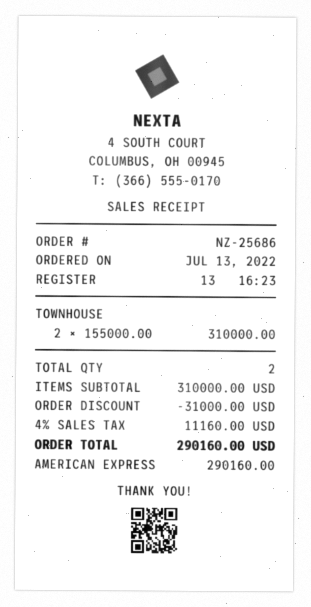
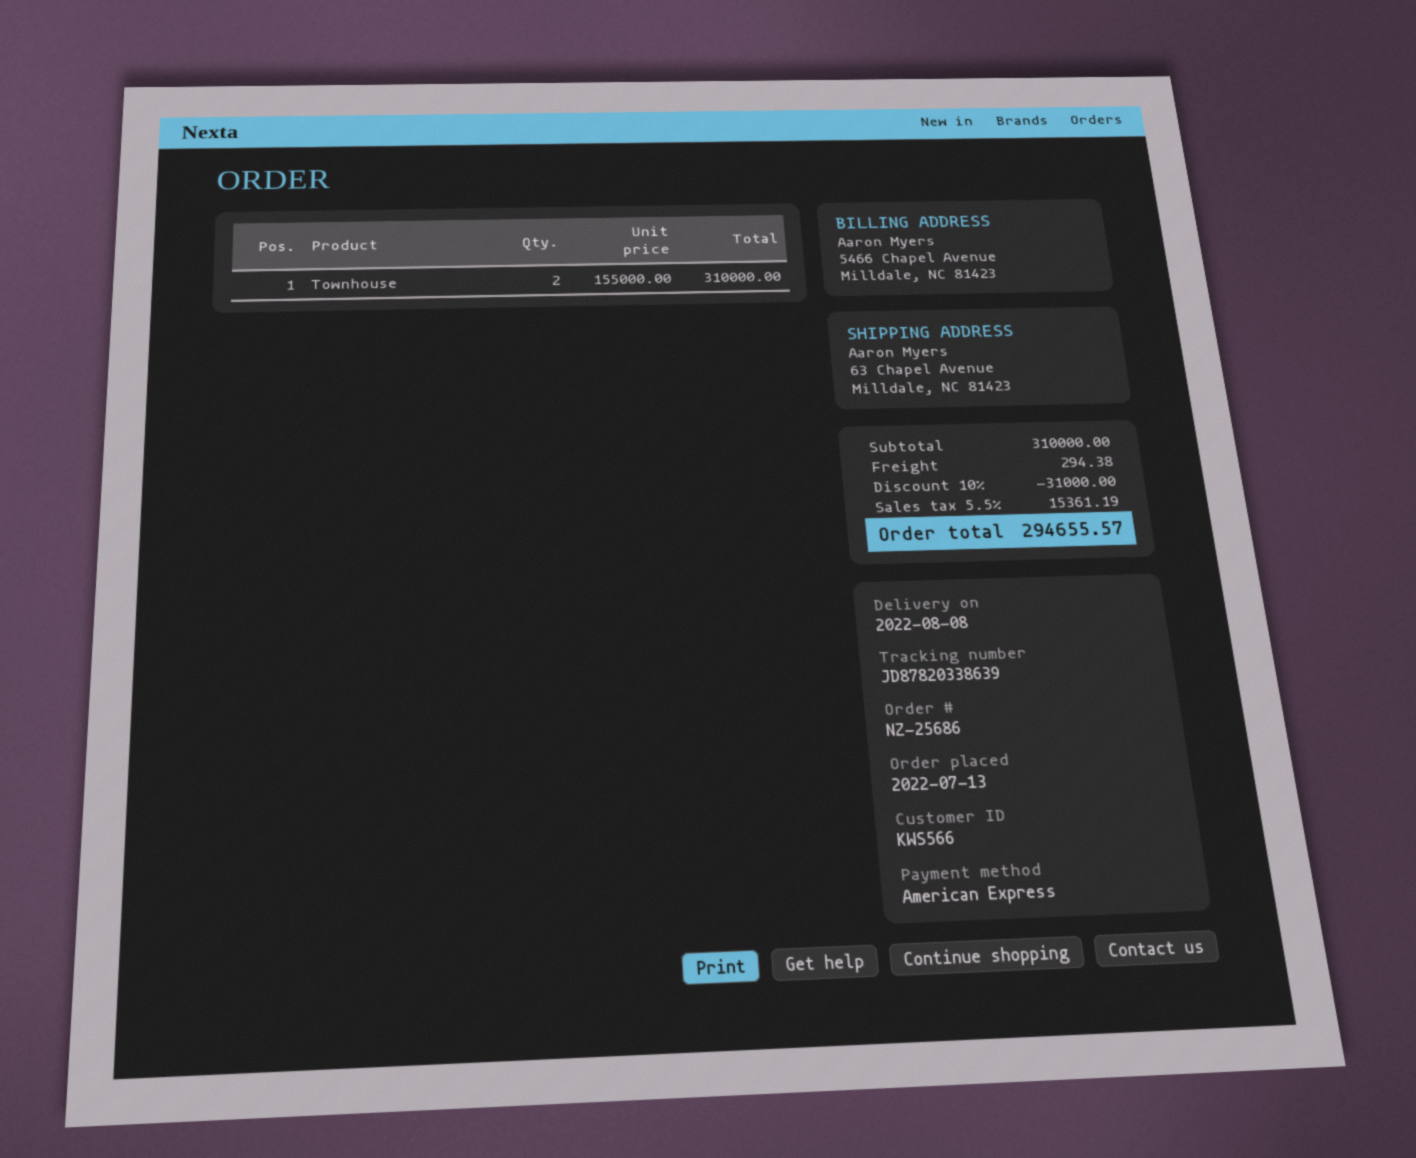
shipping: none -> 294.38
tax: 4% = 11160.00 -> 5.5% = 15361.19
total: 290160.00 -> 294655.57

